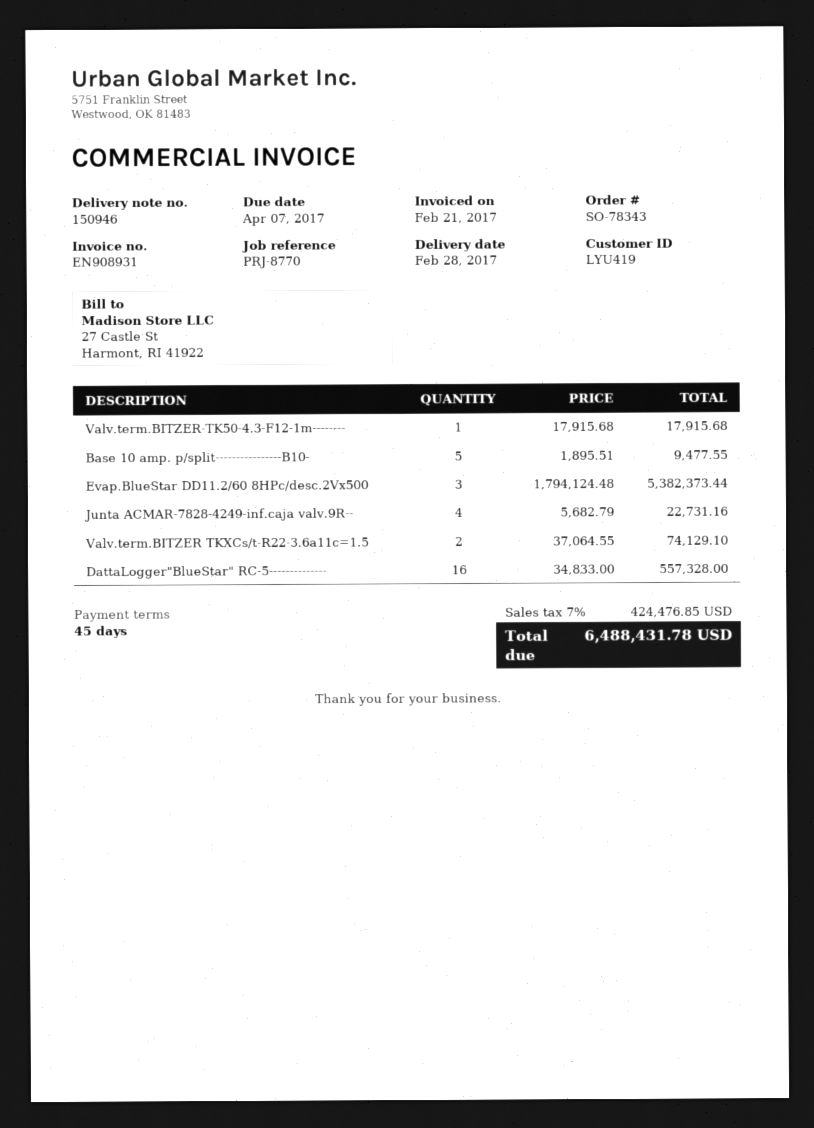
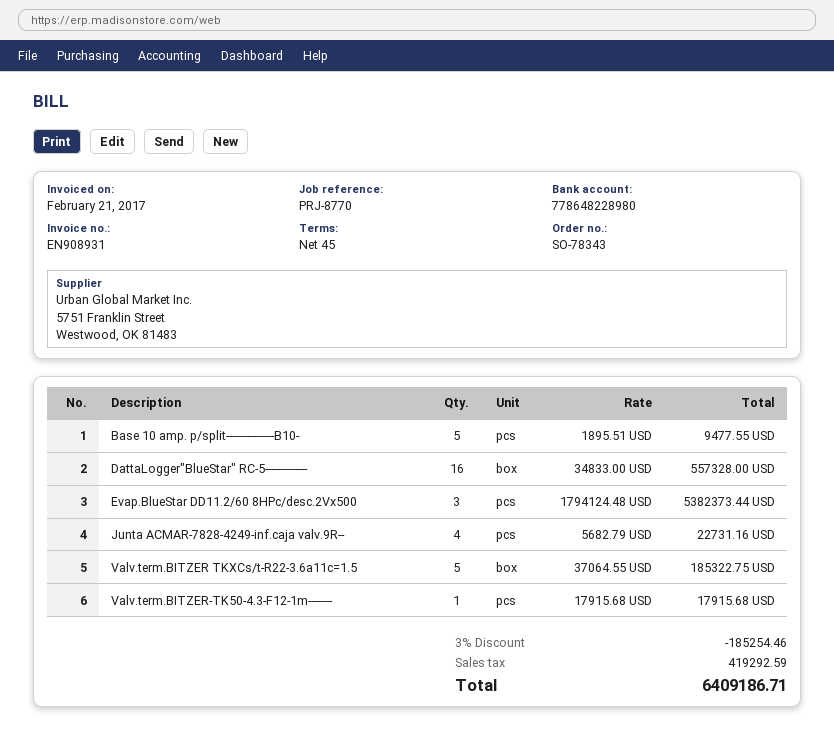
Valv.term.BITZER TKXCs/t-R22-3.6a11c=1.5: 2 x 37064.55 = 74129.10 -> 5 x 37064.55 = 185322.75
discount: none -> 3% = 185254.46
tax: 424476.85 -> 419292.59
total: 6488431.78 -> 6409186.71

